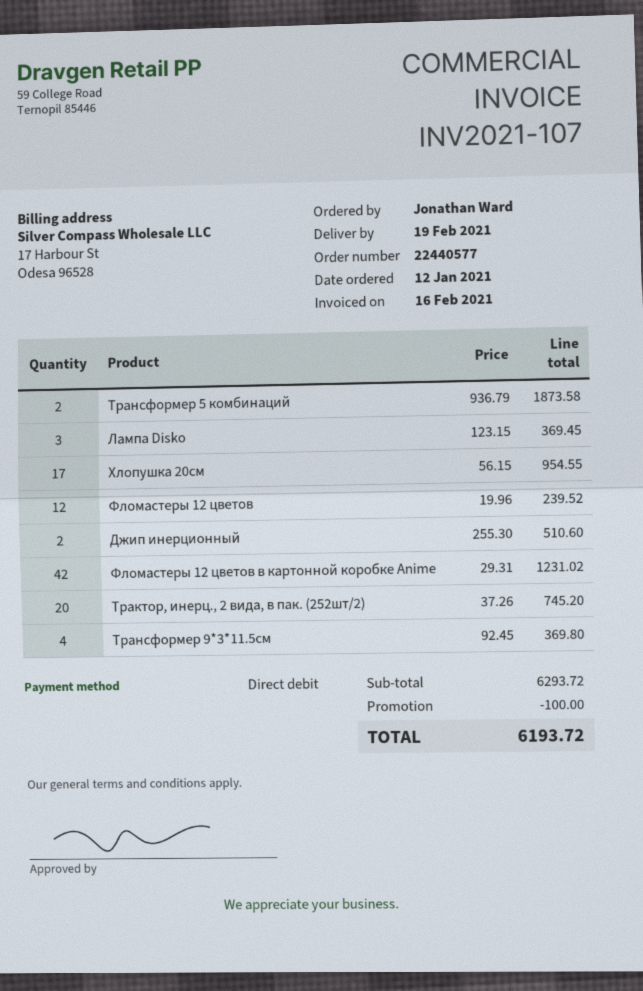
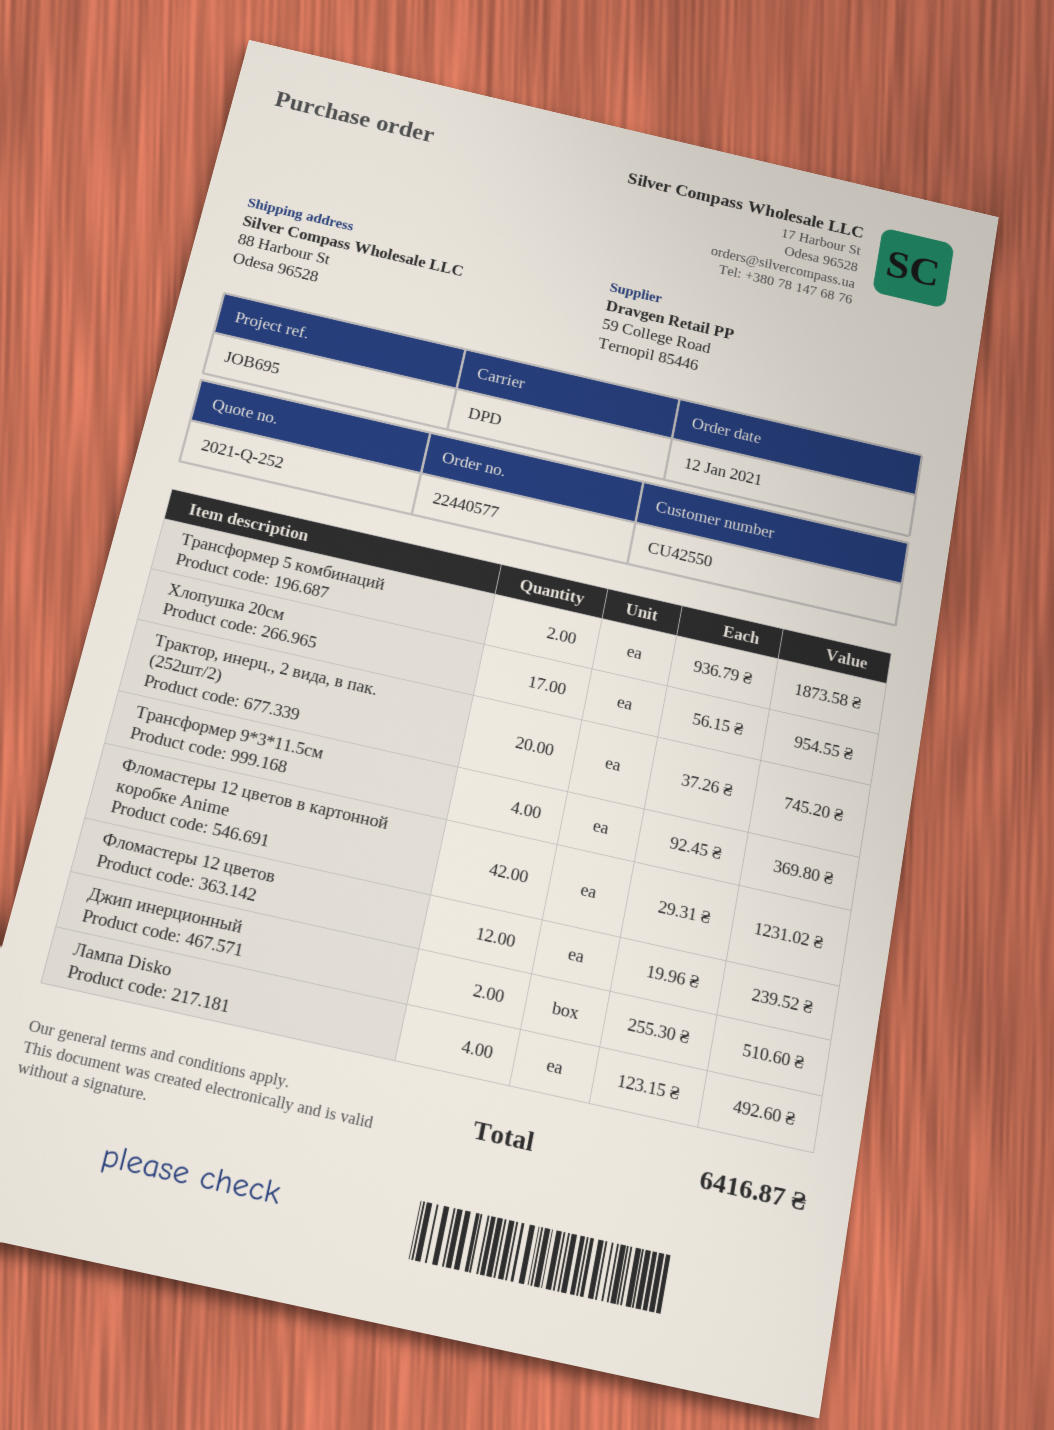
Лампа Disko: 3 x 123.15 = 369.45 -> 4 x 123.15 = 492.60
discount: 100.00 -> none
total: 6193.72 -> 6416.87

